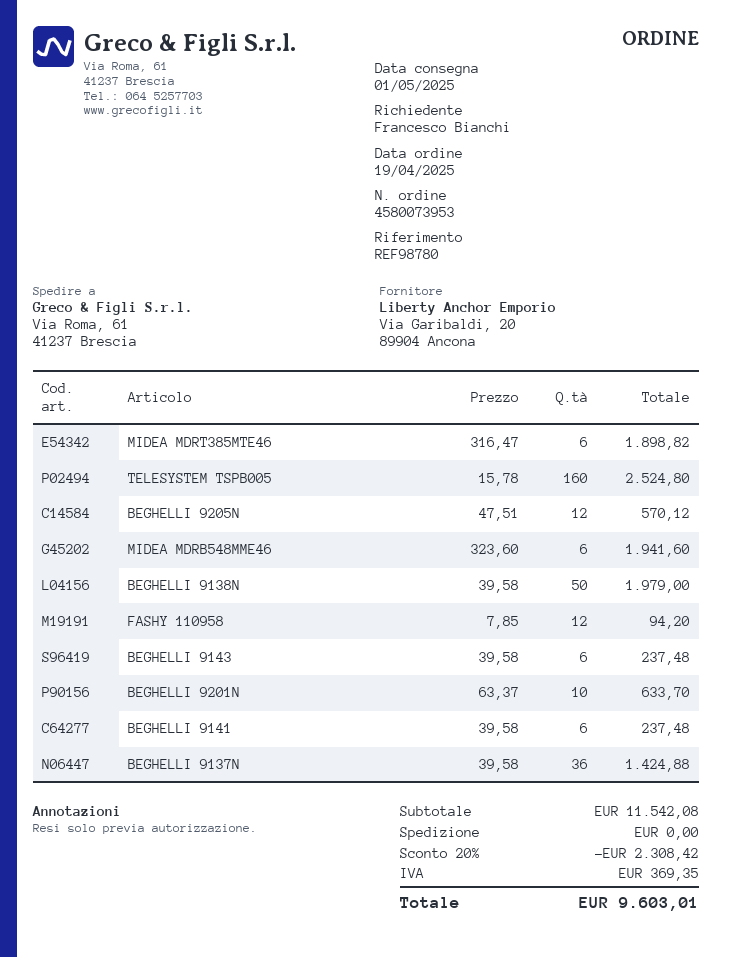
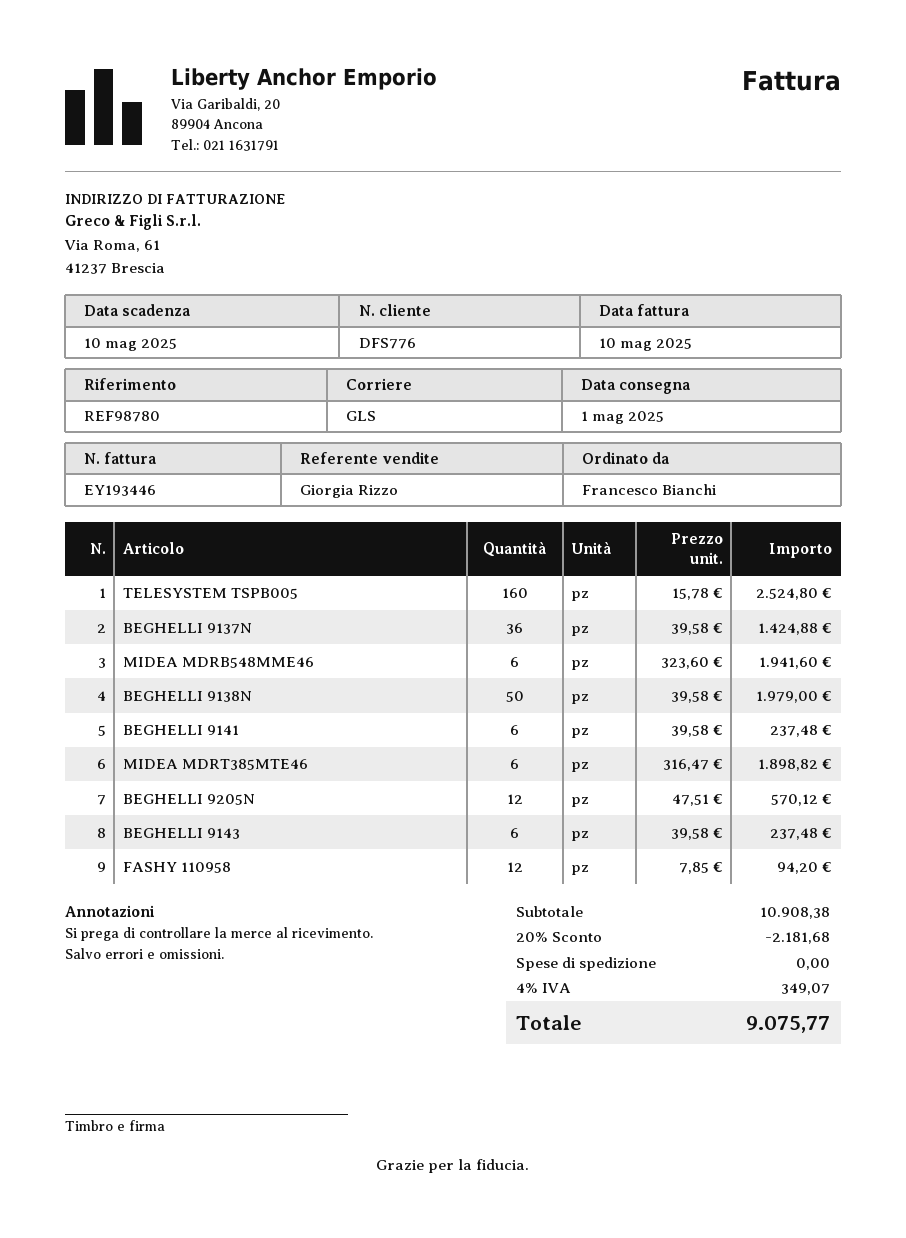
BEGHELLI 9201N: 10 x 63.37 = 633.70 -> none
subtotal: 11542.08 -> 10908.38
discount: 20% = 2308.42 -> 20% = 2181.68
tax: 369.35 -> 349.07
total: 9603.01 -> 9075.77

